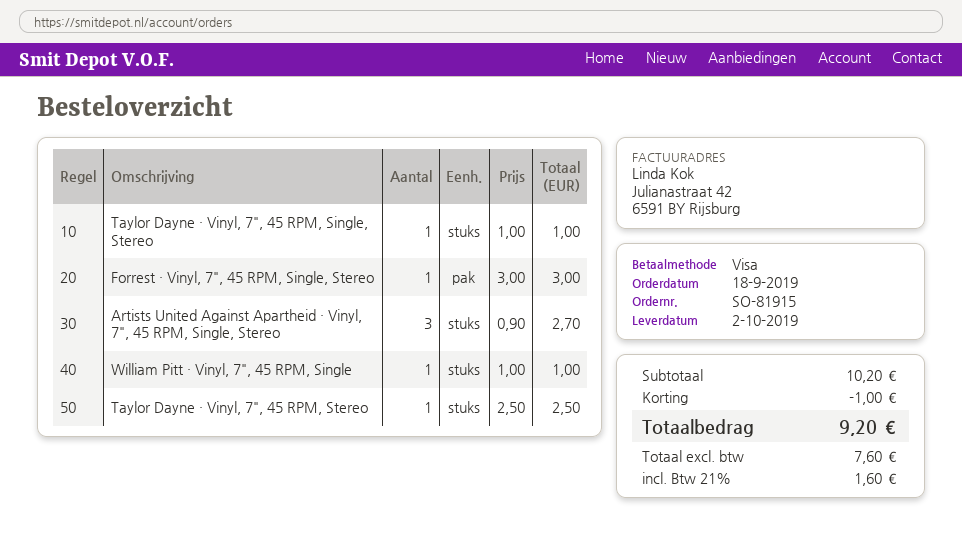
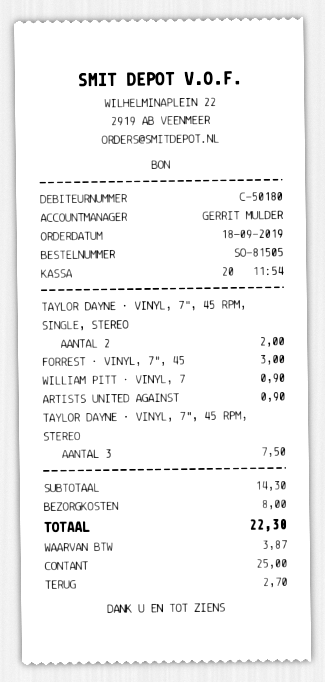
order number: SO-81915 -> SO-81505
payment method: Visa -> cash
Taylor Dayne · Vinyl, 7", 45 RPM, Single, Stereo: 1 for 1.00 -> 2 for 2.00
Artists United Against Apartheid · Vinyl, 7", 45 RPM, Single, Stereo: 3 for 2.70 -> 1 for 0.90
William Pitt · Vinyl, 7", 45 RPM, Single: 1 for 1.00 -> 1 for 0.90
Taylor Dayne · Vinyl, 7", 45 RPM, Stereo: 1 for 2.50 -> 3 for 7.50
subtotal: 10.20 -> 14.30
discount: 1.00 -> none
shipping: none -> 8.00
tax: 1.60 -> 3.87
total: 9.20 -> 22.30

